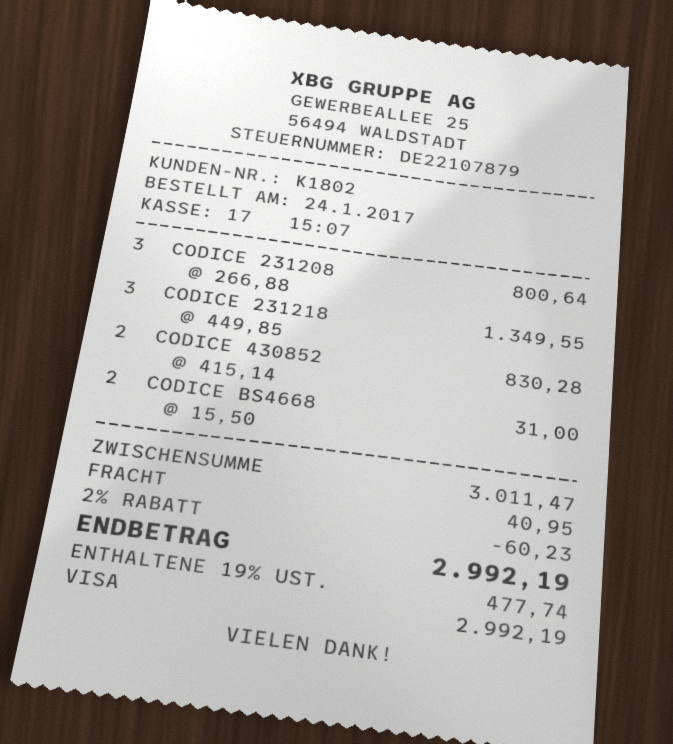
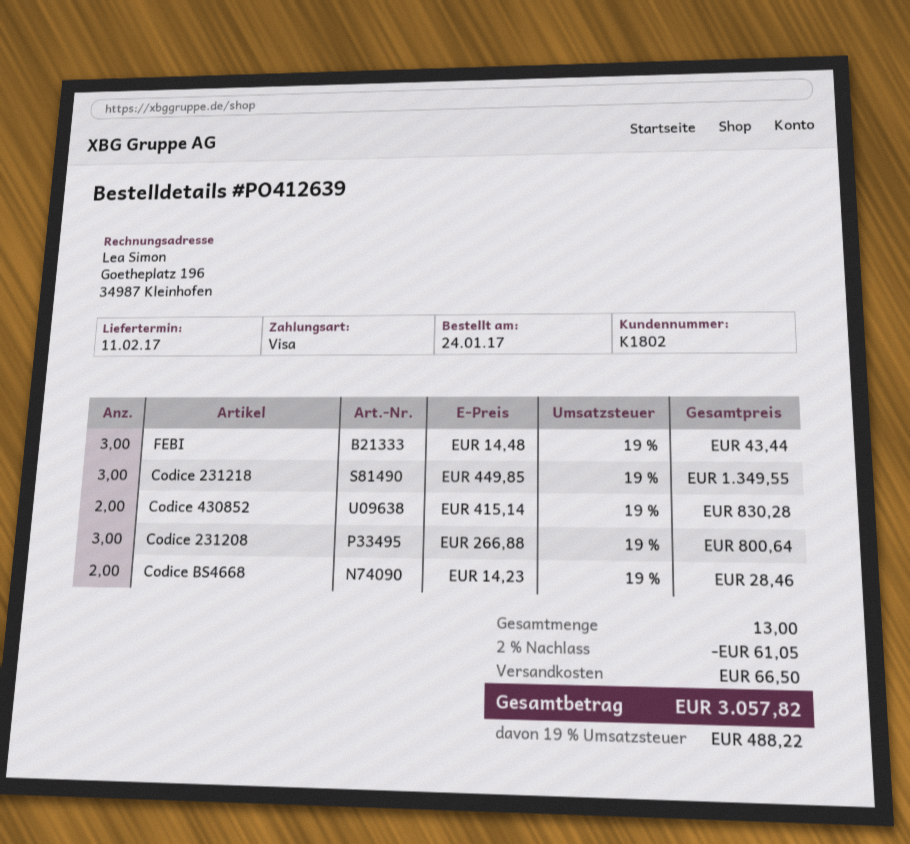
CODICE BS4668: 2 x 15.50 = 31.00 -> 2 x 14.23 = 28.46
FEBI: none -> 3 x 14.48 = 43.44
discount: 2% = 60.23 -> 2% = 61.05
shipping: 40.95 -> 66.50
tax: 19% = 477.74 -> 19% = 488.22
total: 2992.19 -> 3057.82

